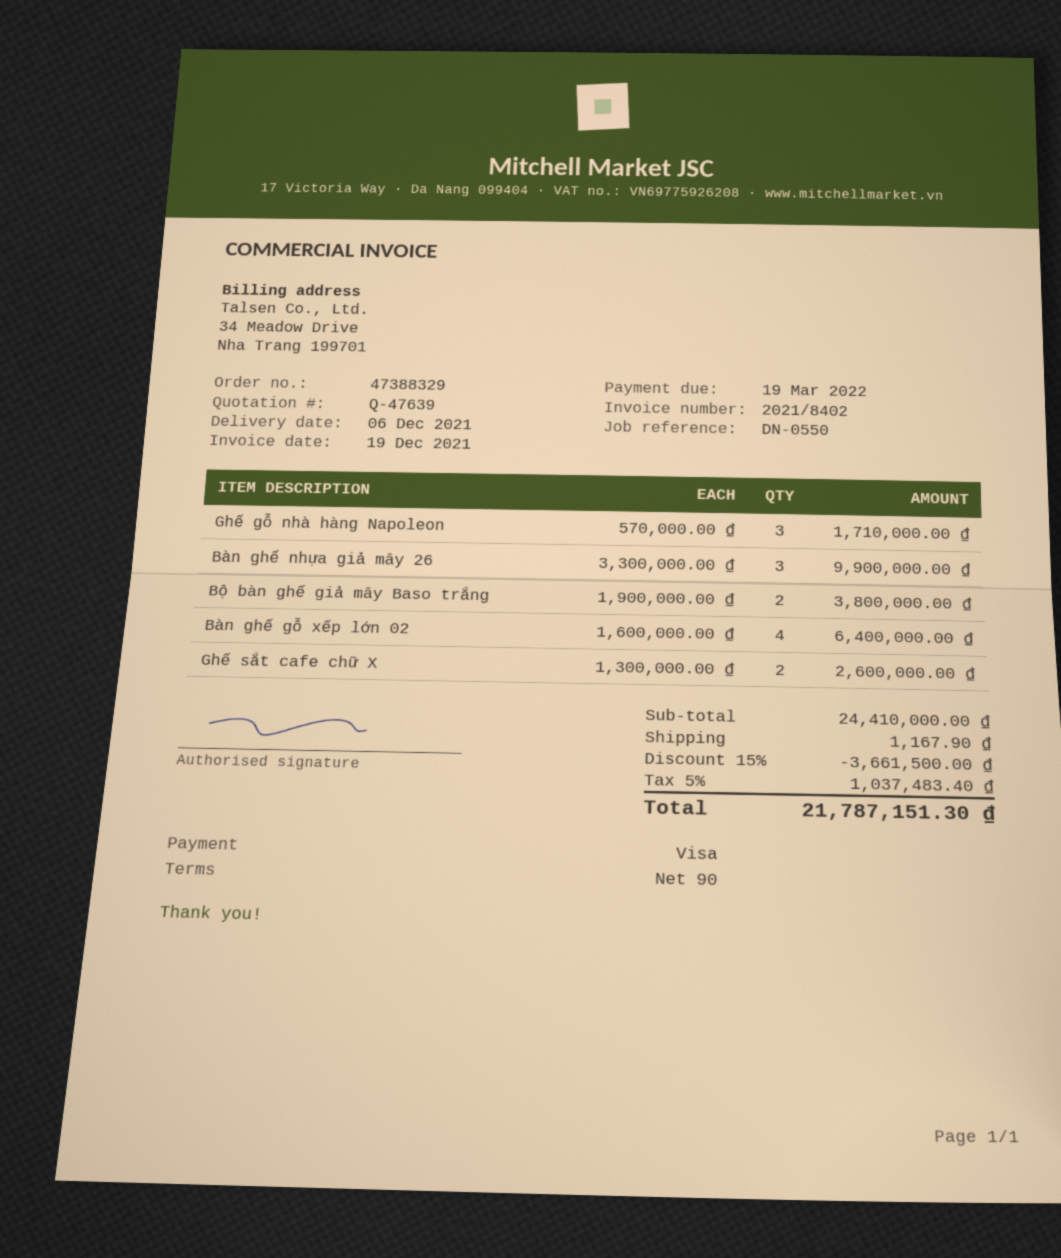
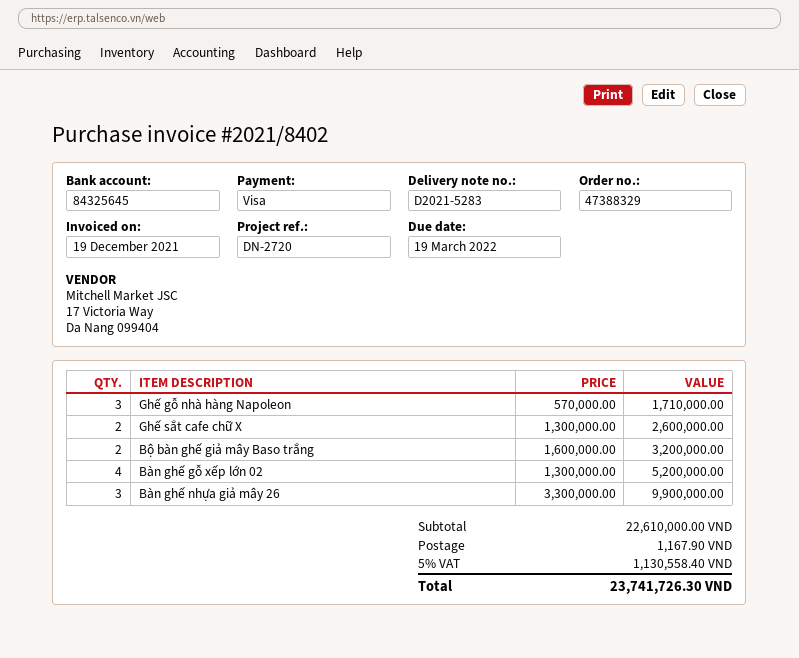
reference: DN-0550 -> DN-2720
Bộ bàn ghế giả mây Baso trắng: 2 x 1900000.00 = 3800000.00 -> 2 x 1600000.00 = 3200000.00
Bàn ghế gỗ xếp lớn 02: 4 x 1600000.00 = 6400000.00 -> 4 x 1300000.00 = 5200000.00
subtotal: 24410000.00 -> 22610000.00
discount: 15% = 3661500.00 -> none
tax: 5% = 1037483.40 -> 5% = 1130558.40
total: 21787151.30 -> 23741726.30

